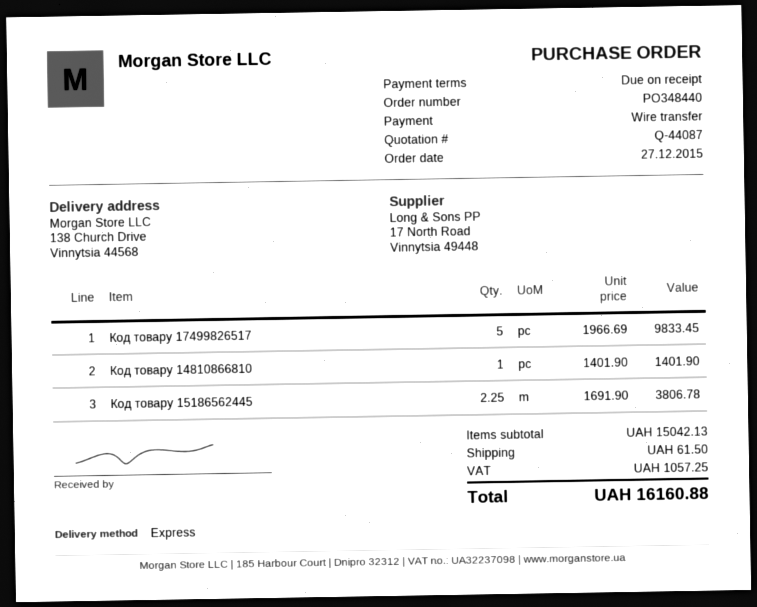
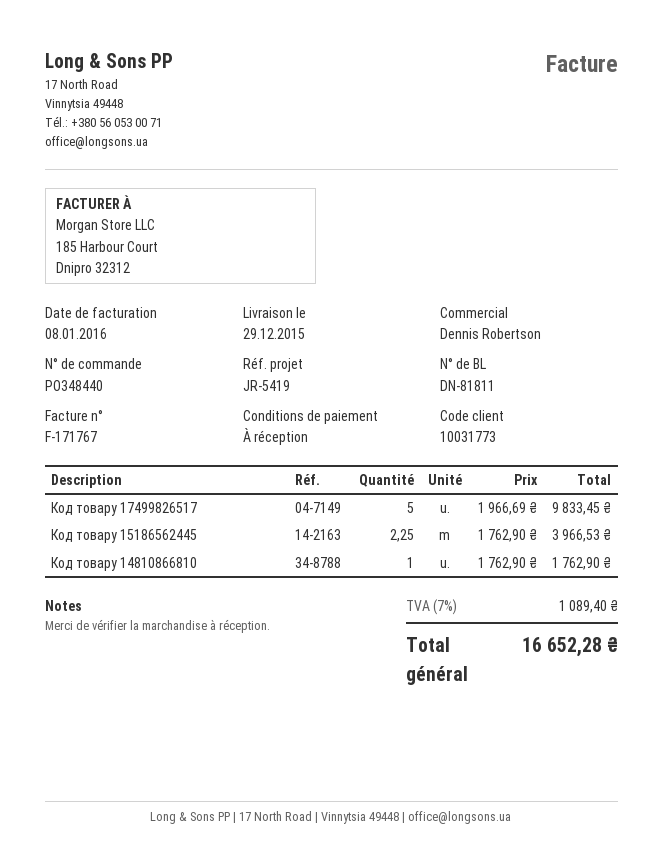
Код товару 14810866810: 1 x 1401.90 = 1401.90 -> 1 x 1762.90 = 1762.90
Код товару 15186562445: 2.25 x 1691.90 = 3806.78 -> 2.25 x 1762.90 = 3966.53
shipping: 61.50 -> none
tax: 1057.25 -> 1089.40
total: 16160.88 -> 16652.28

